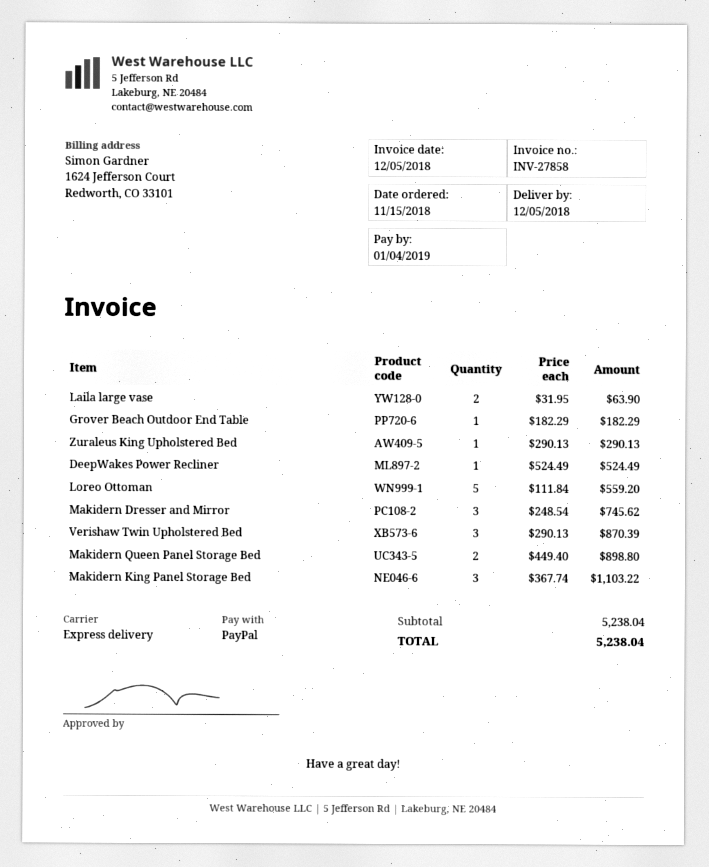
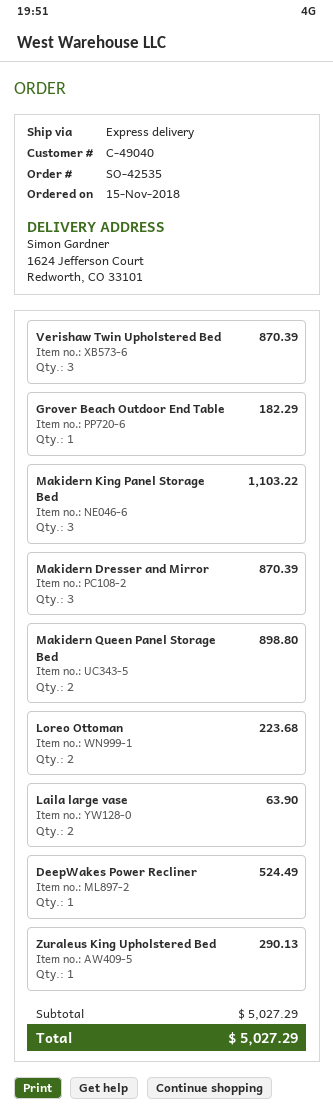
Loreo Ottoman: 5 for 559.20 -> 2 for 223.68
Makidern Dresser and Mirror: 3 for 745.62 -> 3 for 870.39
subtotal: 5238.04 -> 5027.29
total: 5238.04 -> 5027.29

